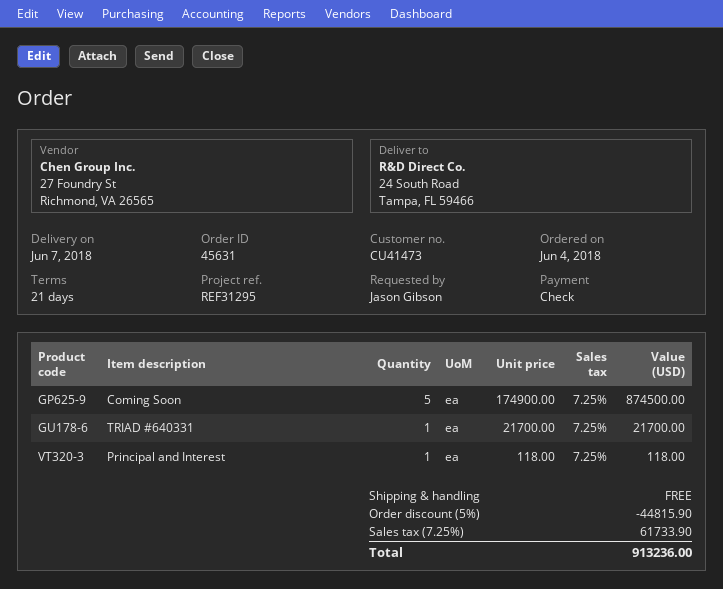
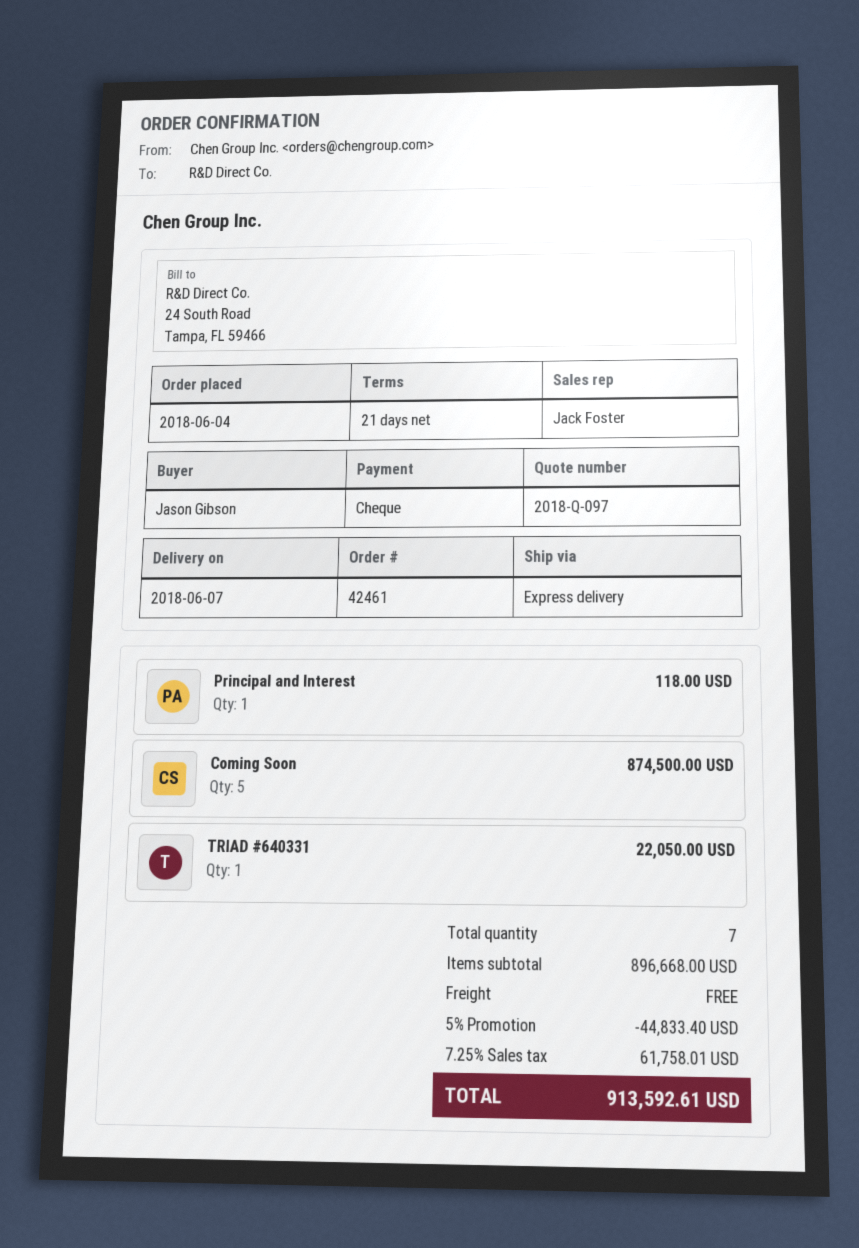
order number: 45631 -> 42461
TRIAD #640331: 1 for 21700.00 -> 1 for 22050.00
discount: 5% = 44815.90 -> 5% = 44833.40
tax: 7.25% = 61733.90 -> 7.25% = 61758.01
total: 913236.00 -> 913592.61

